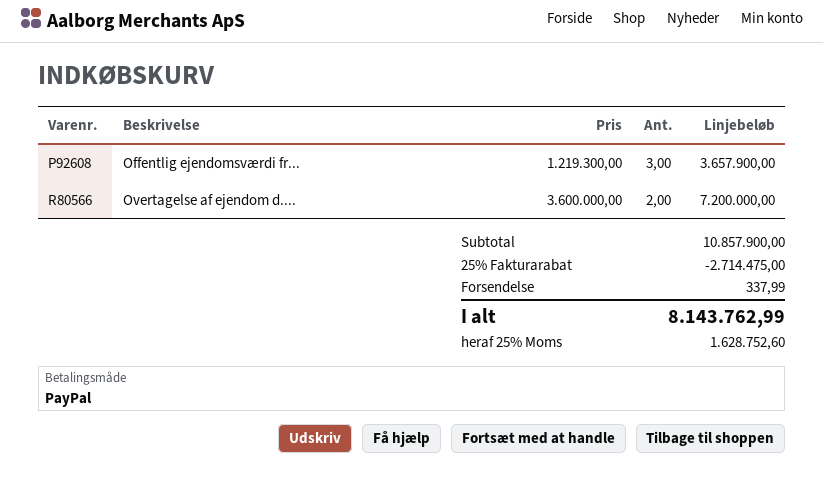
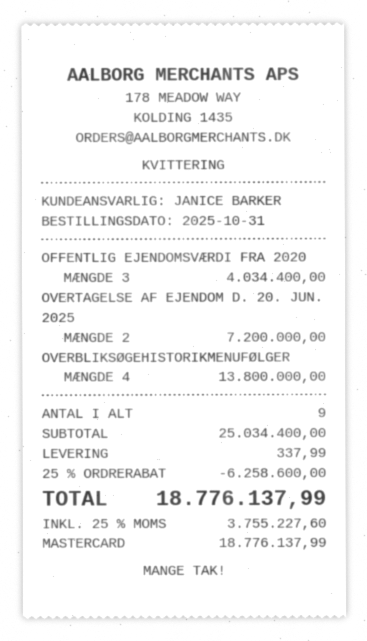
payment method: PayPal -> Mastercard
Offentlig ejendomsværdi fr...: 3 for 3657900.00 -> 3 for 4034400.00
OVERBLIKSØGEHISTORIKMENUFØLGER: none -> 4 for 13800000.00
subtotal: 10857900.00 -> 25034400.00
discount: 25% = 2714475.00 -> 25% = 6258600.00
tax: 25% = 1628752.60 -> 25% = 3755227.60
total: 8143762.99 -> 18776137.99

